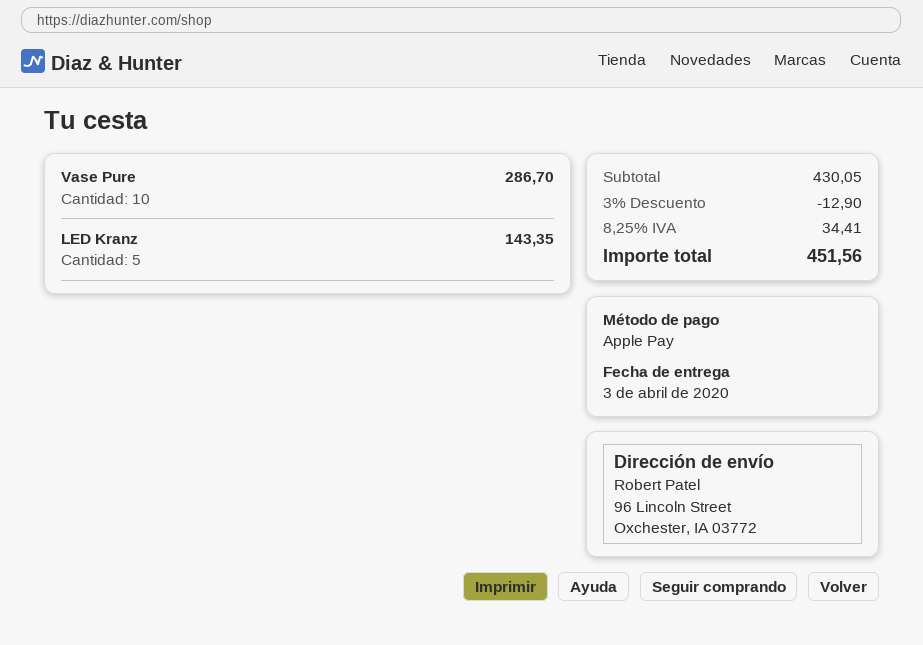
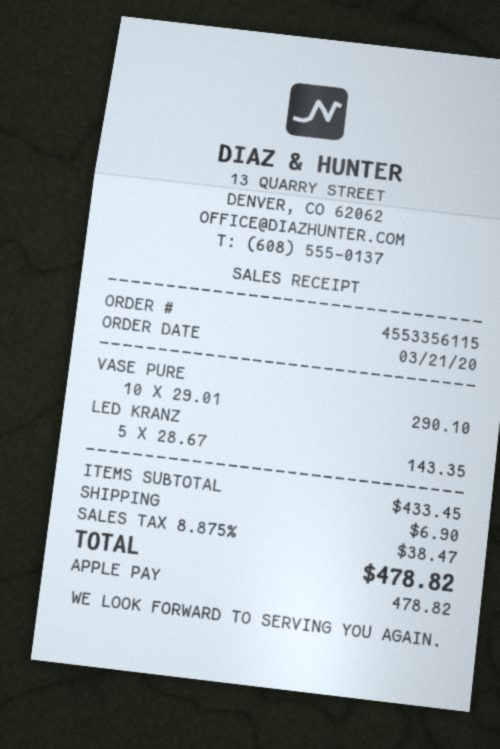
Vase Pure: 10 for 286.70 -> 10 for 290.10
subtotal: 430.05 -> 433.45
discount: 3% = 12.90 -> none
shipping: none -> 6.90
tax: 8.25% = 34.41 -> 8.875% = 38.47
total: 451.56 -> 478.82

